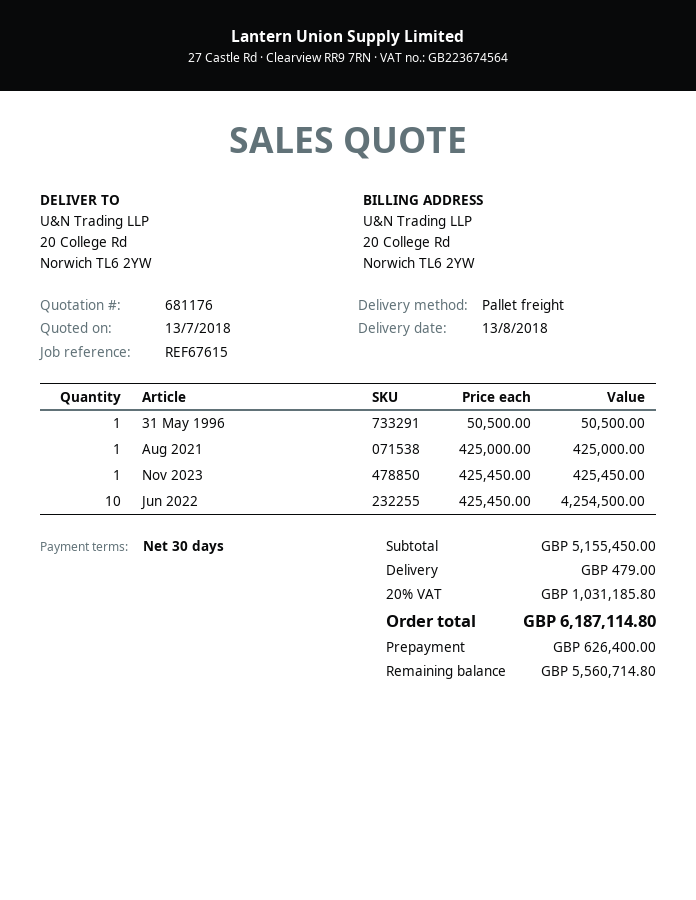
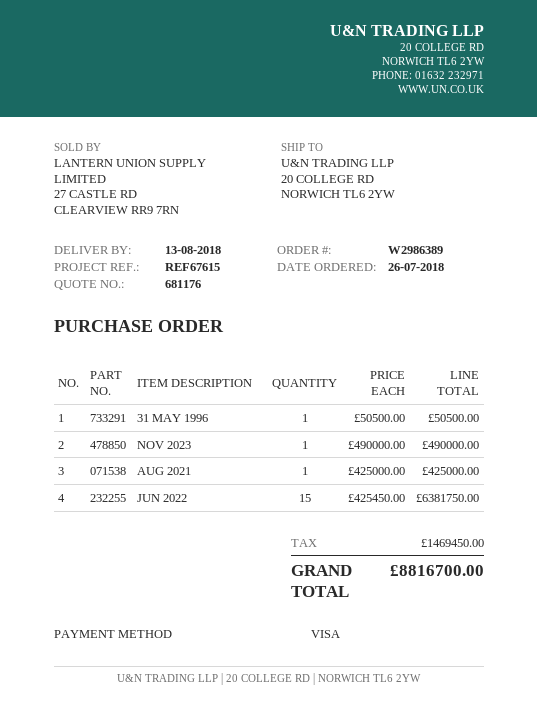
Nov 2023: 1 x 425450.00 = 425450.00 -> 1 x 490000.00 = 490000.00
Jun 2022: 10 x 425450.00 = 4254500.00 -> 15 x 425450.00 = 6381750.00
shipping: 479.00 -> none
tax: 1031185.80 -> 1469450.00
total: 6187114.80 -> 8816700.00

